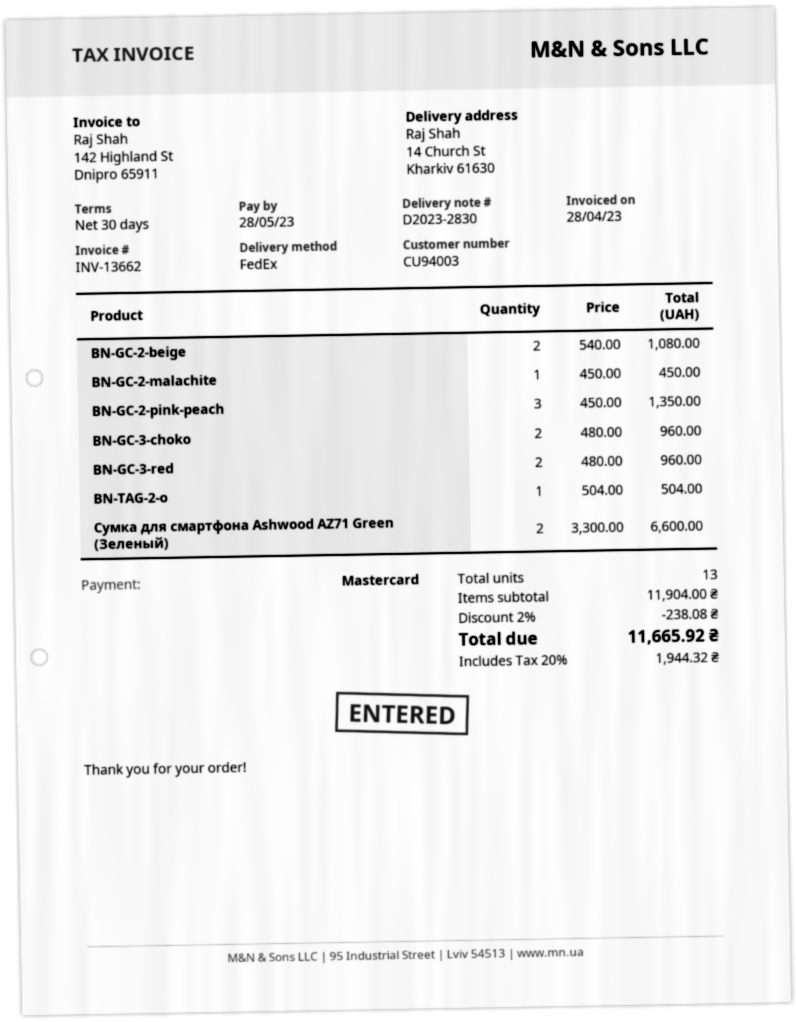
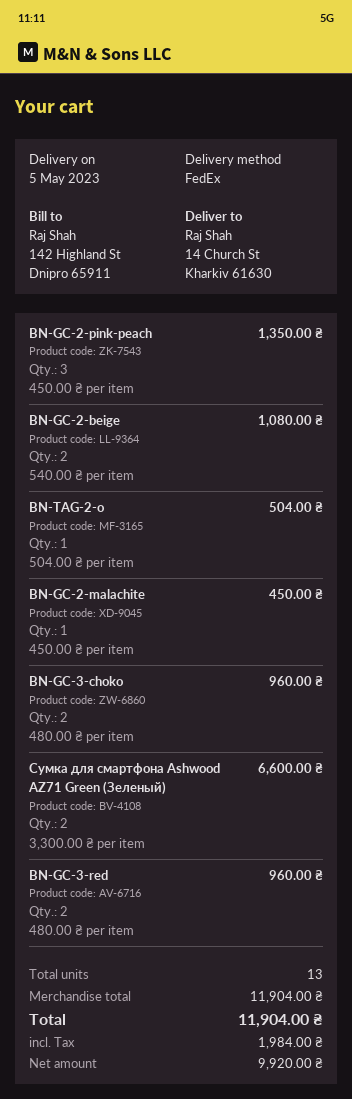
discount: 2% = 238.08 -> none
tax: 1944.32 -> 1984.00
total: 11665.92 -> 11904.00

